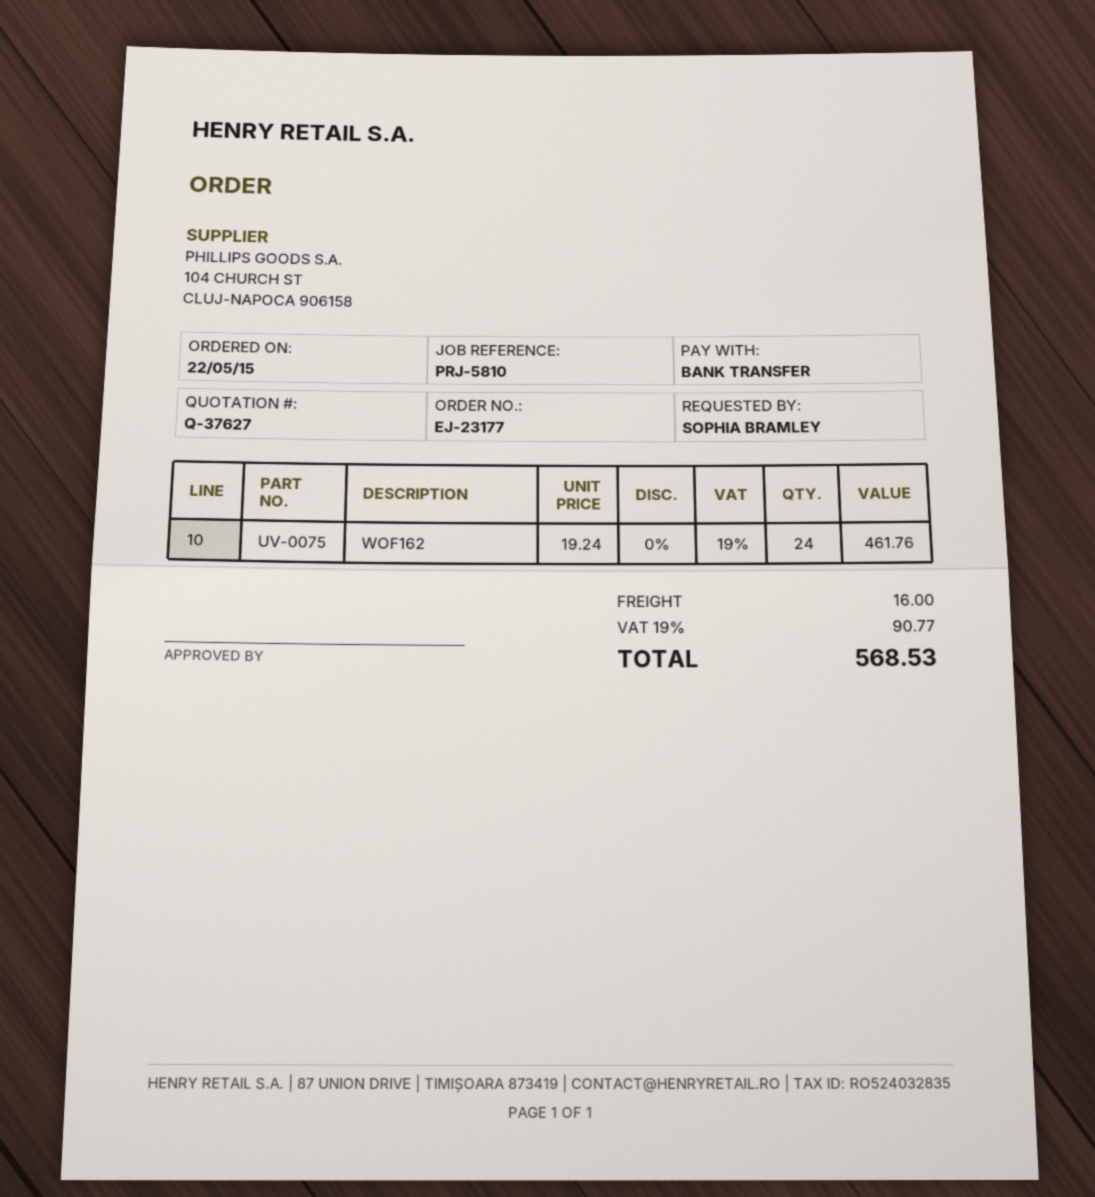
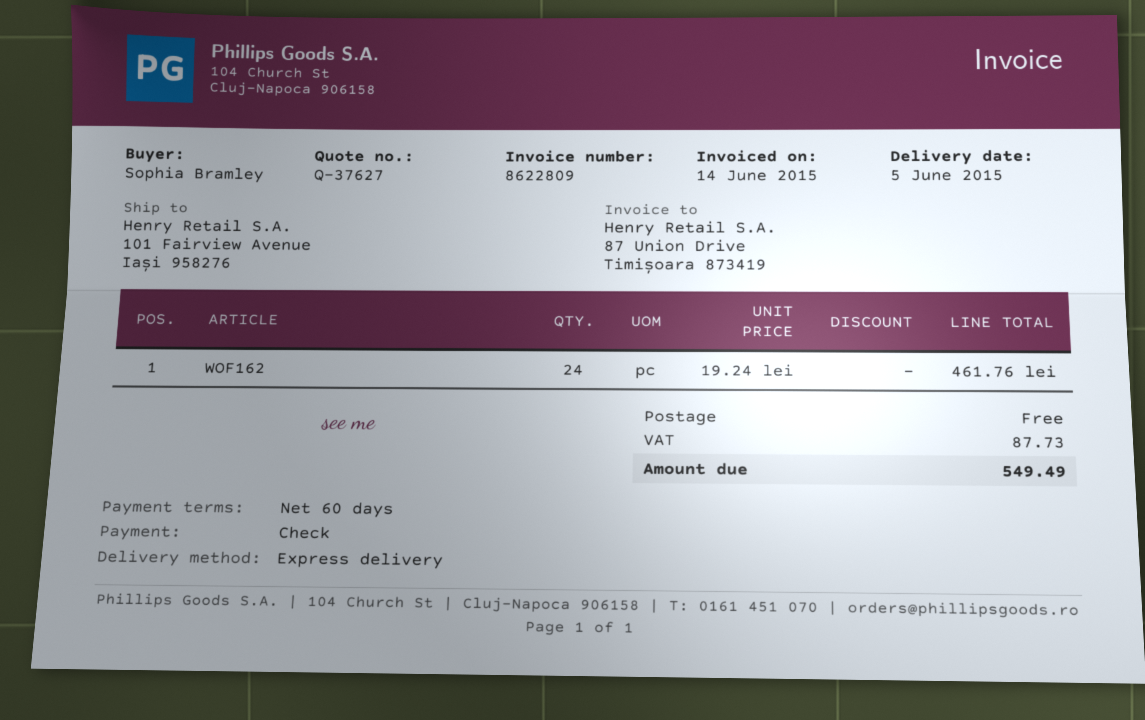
payment method: bank transfer -> cheque
shipping: 16.00 -> 0.00
tax: 90.77 -> 87.73
total: 568.53 -> 549.49

